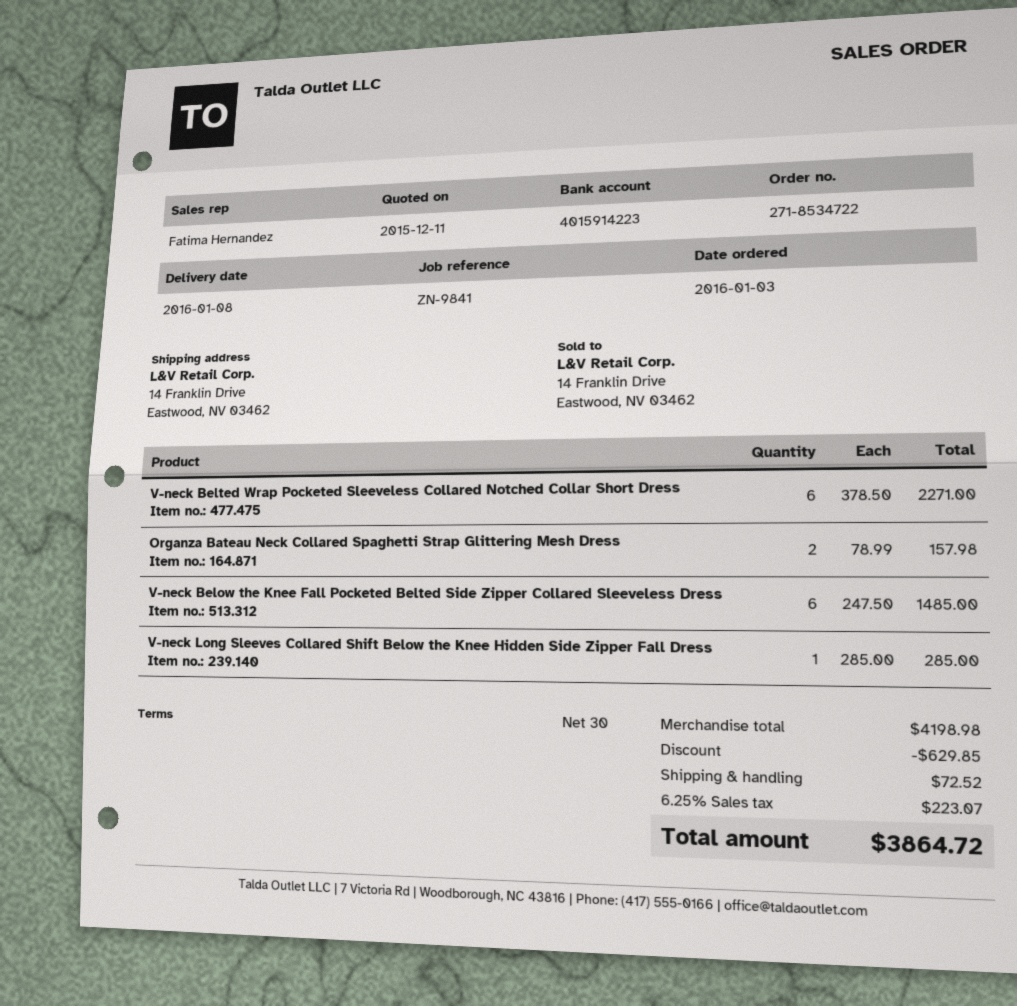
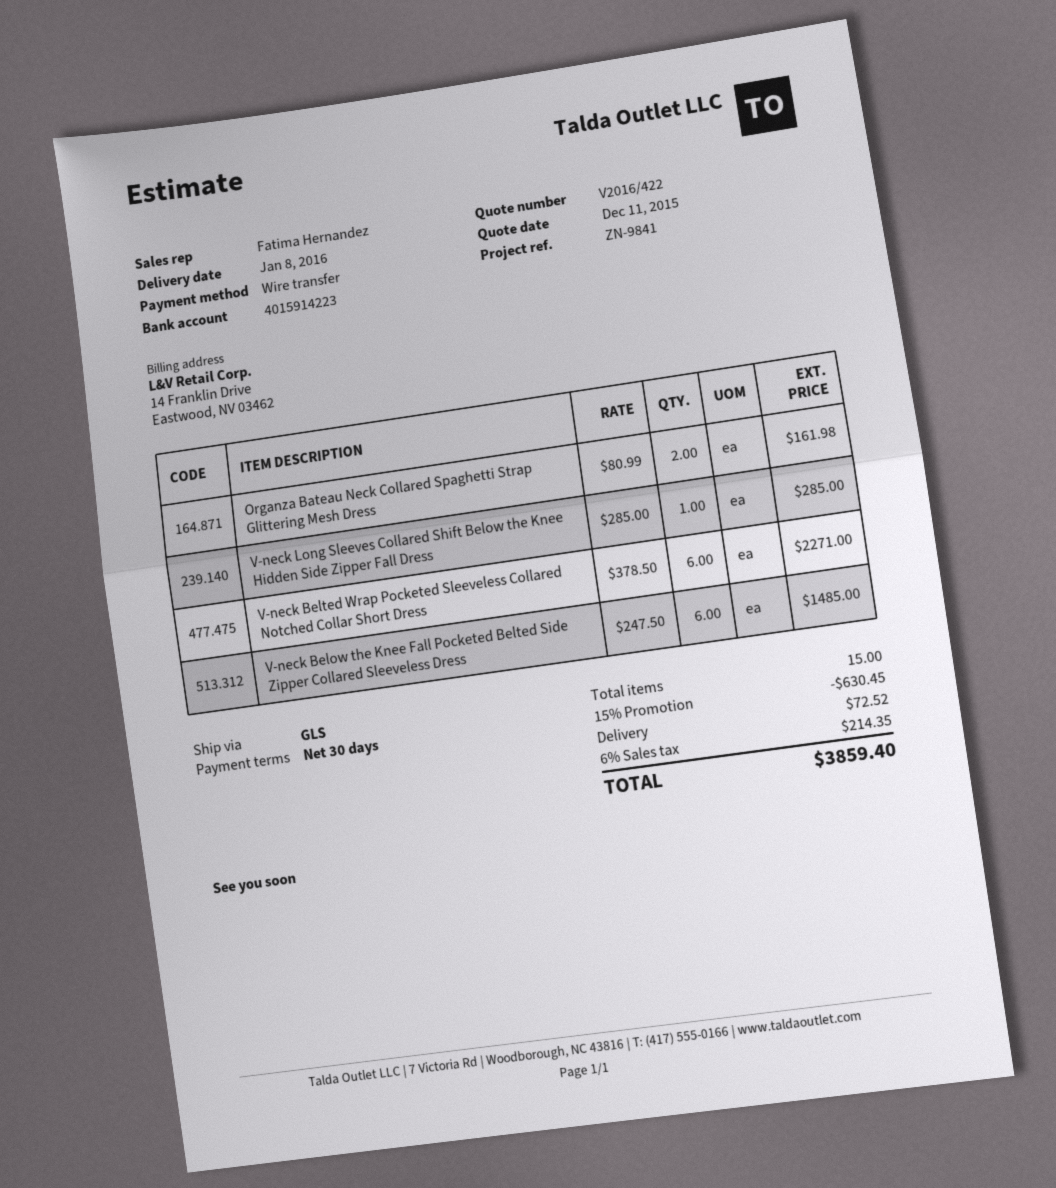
Organza Bateau Neck Collared Spaghetti Strap Glittering Mesh Dress: 2 x 78.99 = 157.98 -> 2 x 80.99 = 161.98
discount: 629.85 -> 630.45
tax: 6.25% = 223.07 -> 6% = 214.35
total: 3864.72 -> 3859.40

